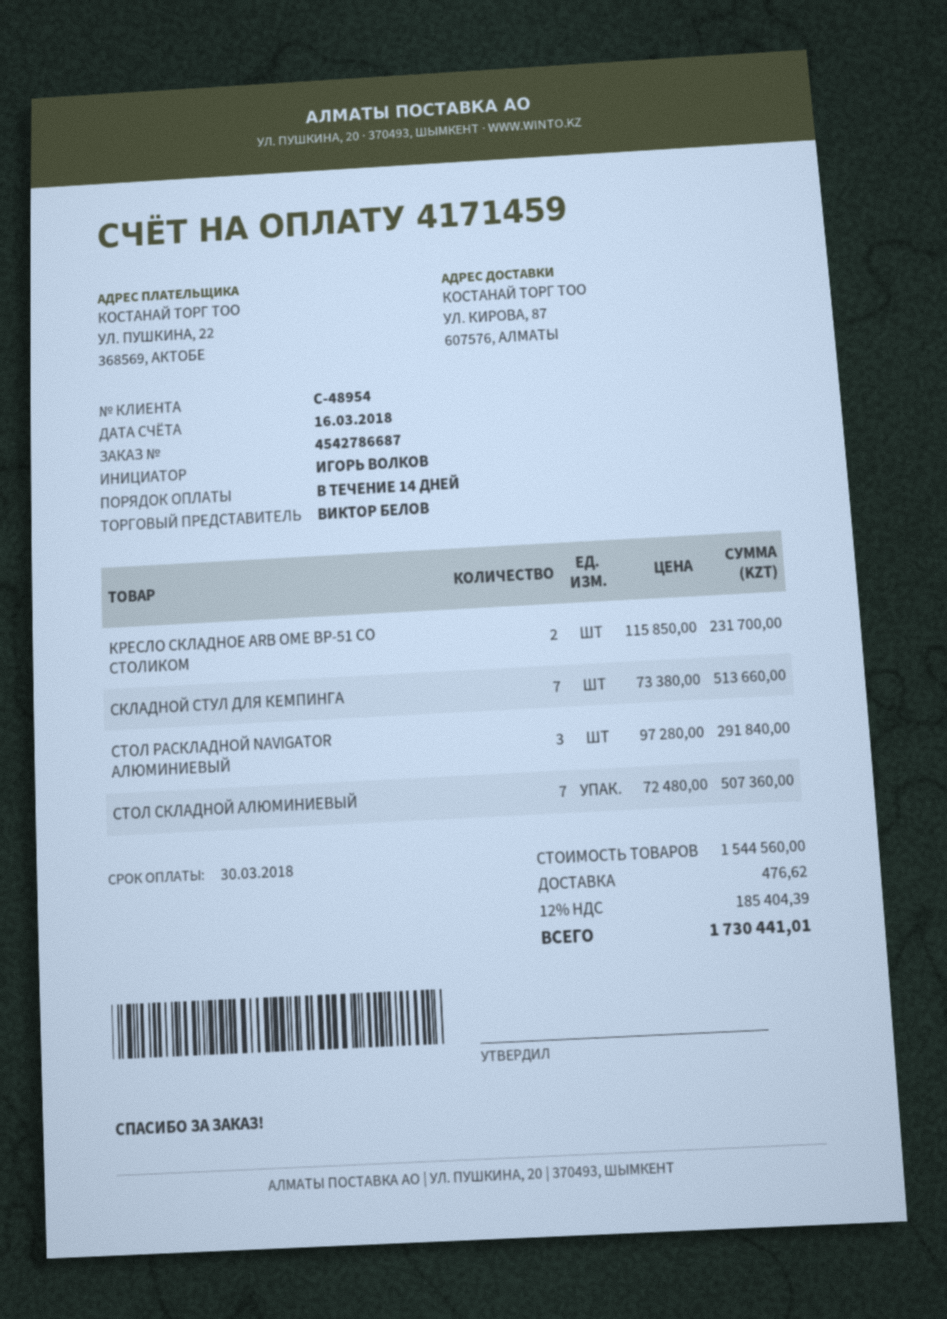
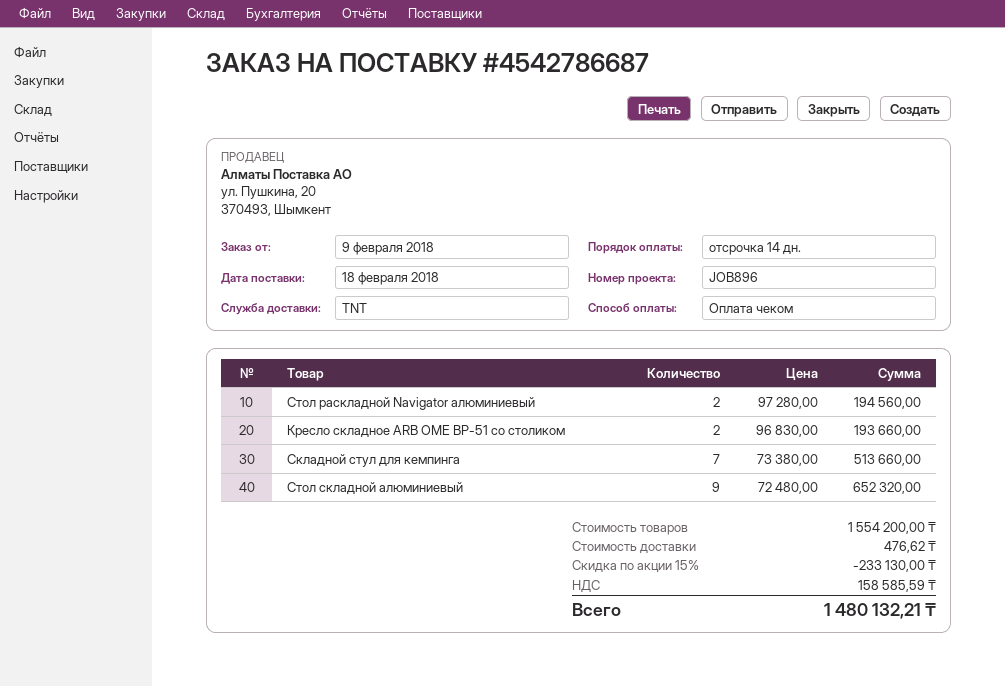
КРЕСЛО СКЛАДНОЕ ARB OME BP-51 СО СТОЛИКОМ: 2 x 115850.00 = 231700.00 -> 2 x 96830.00 = 193660.00
СТОЛ РАСКЛАДНОЙ NAVIGATOR АЛЮМИНИЕВЫЙ: 3 x 97280.00 = 291840.00 -> 2 x 97280.00 = 194560.00
СТОЛ СКЛАДНОЙ АЛЮМИНИЕВЫЙ: 7 x 72480.00 = 507360.00 -> 9 x 72480.00 = 652320.00
subtotal: 1544560.00 -> 1554200.00
discount: none -> 15% = 233130.00
tax: 185404.39 -> 158585.59
total: 1730441.01 -> 1480132.21

